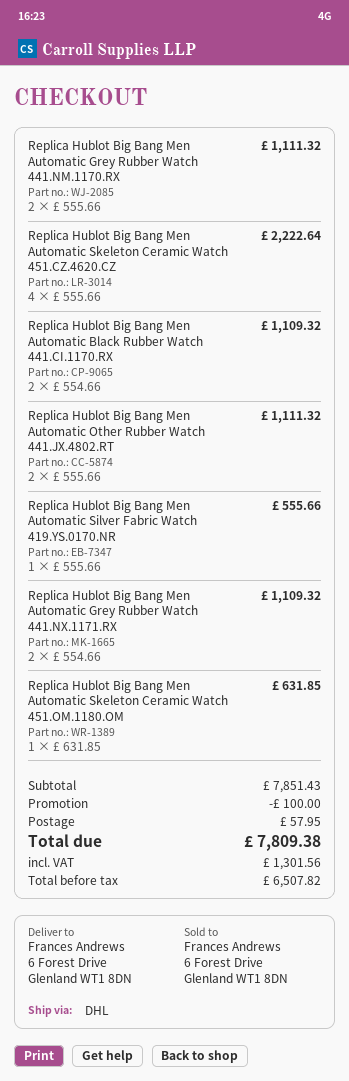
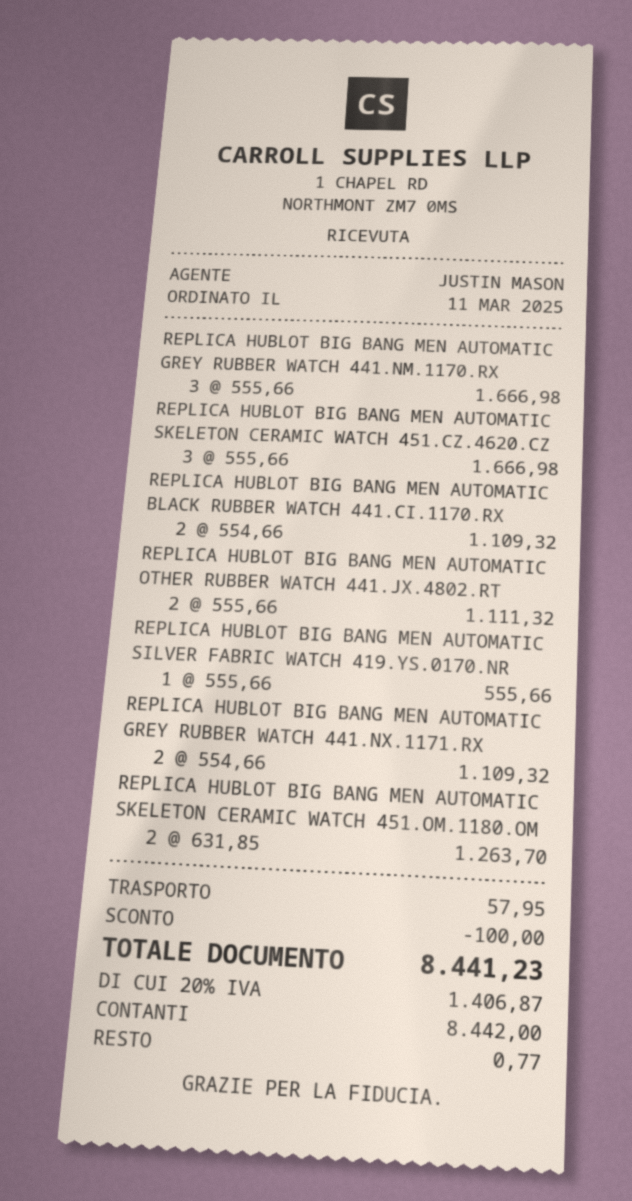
Replica Hublot Big Bang Men Automatic Grey Rubber Watch 441.NM.1170.RX: 2 x 555.66 = 1111.32 -> 3 x 555.66 = 1666.98
Replica Hublot Big Bang Men Automatic Skeleton Ceramic Watch 451.CZ.4620.CZ: 4 x 555.66 = 2222.64 -> 3 x 555.66 = 1666.98
Replica Hublot Big Bang Men Automatic Skeleton Ceramic Watch 451.OM.1180.OM: 1 x 631.85 = 631.85 -> 2 x 631.85 = 1263.70
tax: 1301.56 -> 1406.87
total: 7809.38 -> 8441.23

